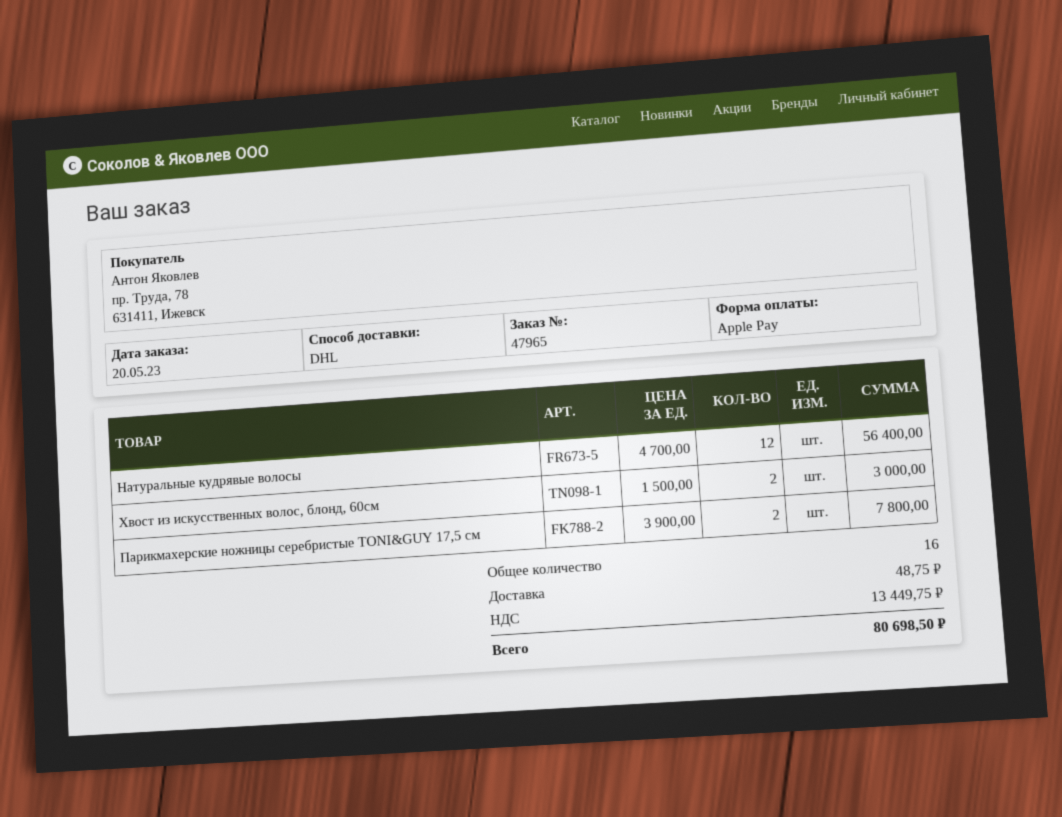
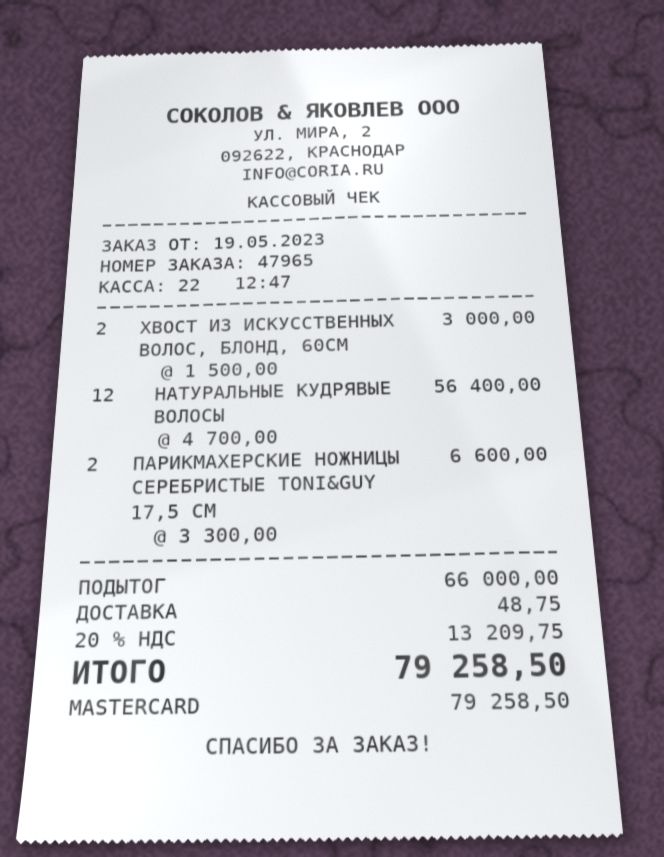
order date: 2023-05-20 -> 2023-05-19
payment method: Apple Pay -> Mastercard
Парикмахерские ножницы серебристые TONI&GUY 17,5 см: 2 x 3900.00 = 7800.00 -> 2 x 3300.00 = 6600.00
tax: 13449.75 -> 13209.75
total: 80698.50 -> 79258.50

